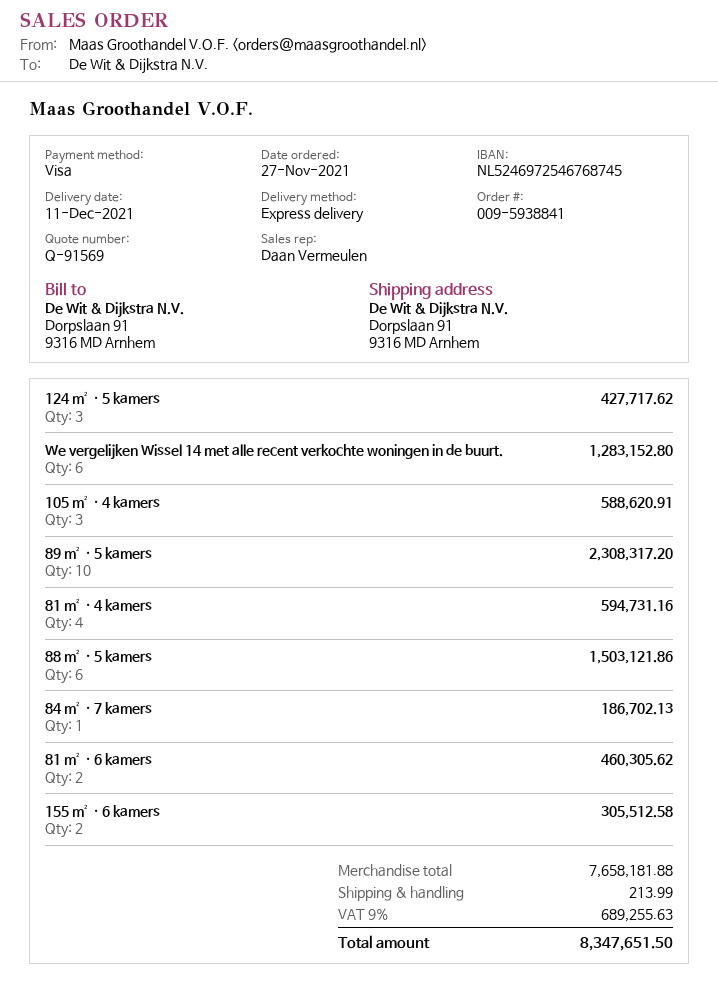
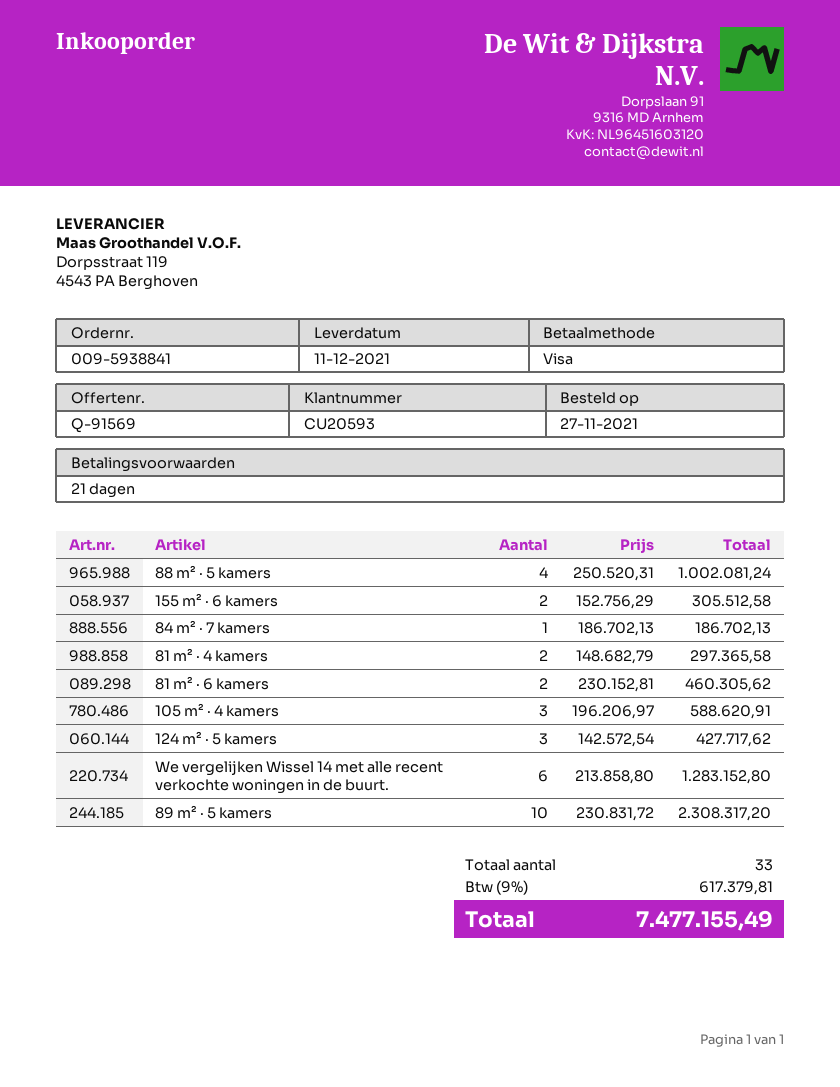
81 m² · 4 kamers: 4 for 594731.16 -> 2 for 297365.58
88 m² · 5 kamers: 6 for 1503121.86 -> 4 for 1002081.24
shipping: 213.99 -> none
tax: 9% = 689255.63 -> 9% = 617379.81
total: 8347651.50 -> 7477155.49

